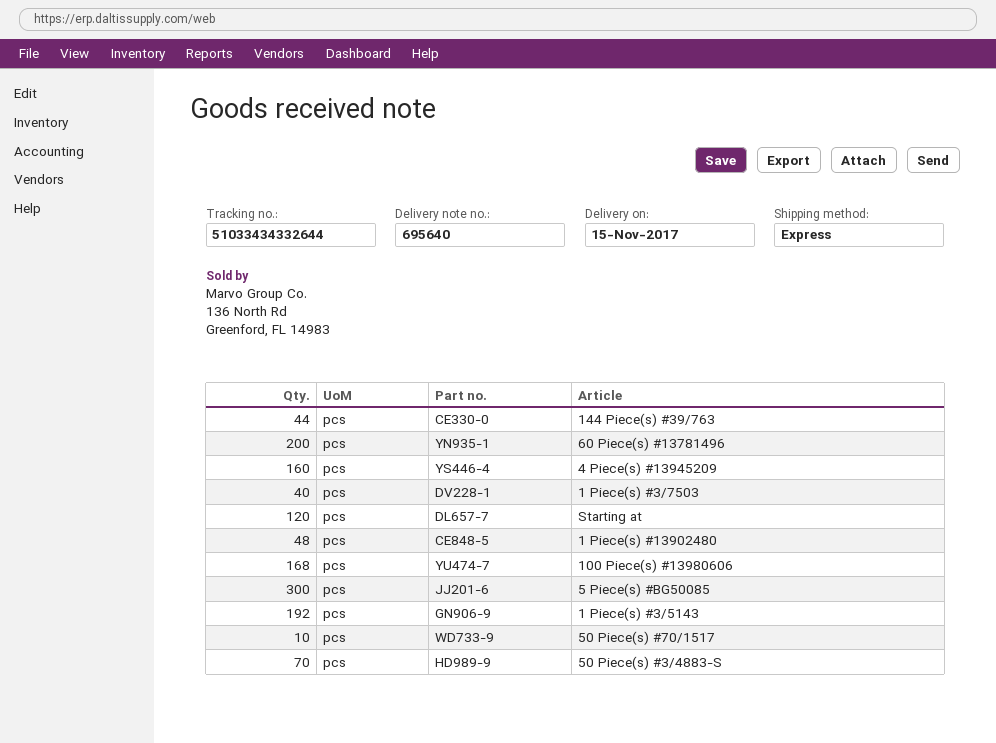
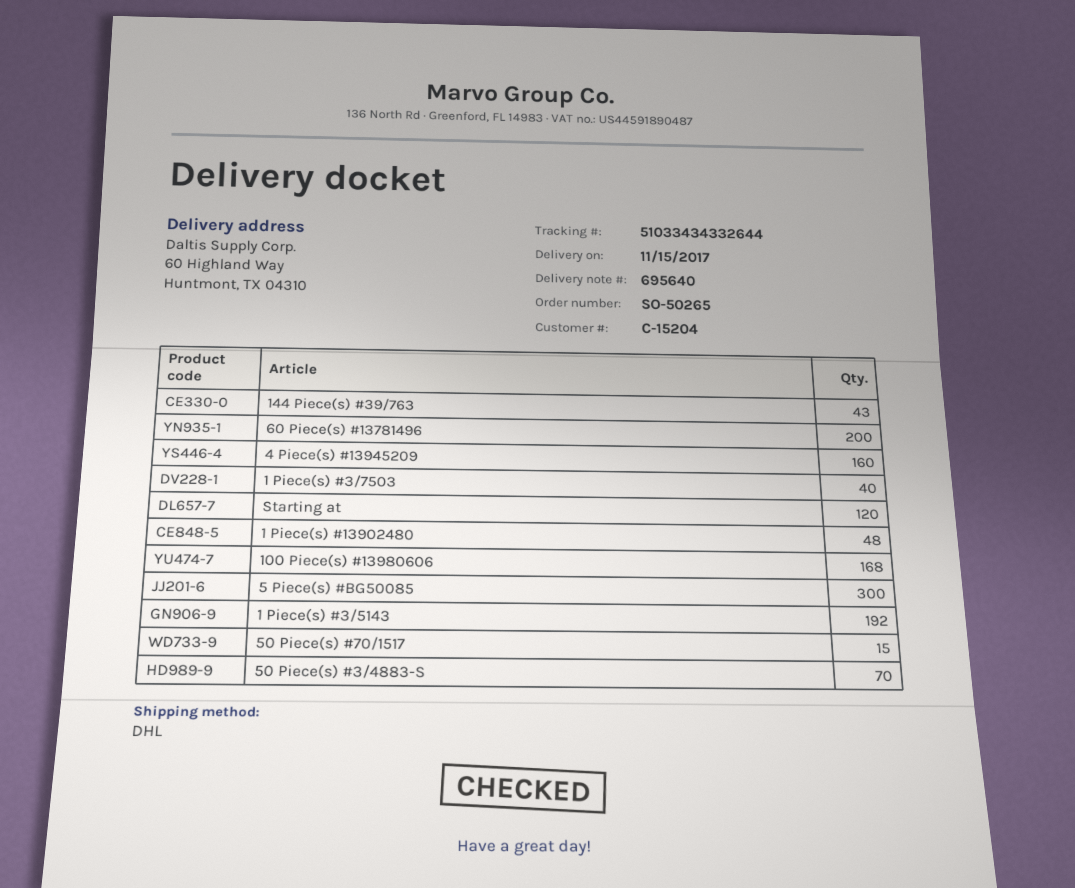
shipping method: express -> DHL
144 Piece(s) #39/763: 44 -> 43
50 Piece(s) #70/1517: 10 -> 15

